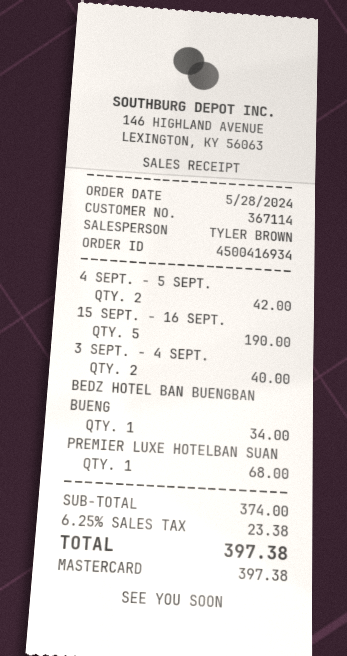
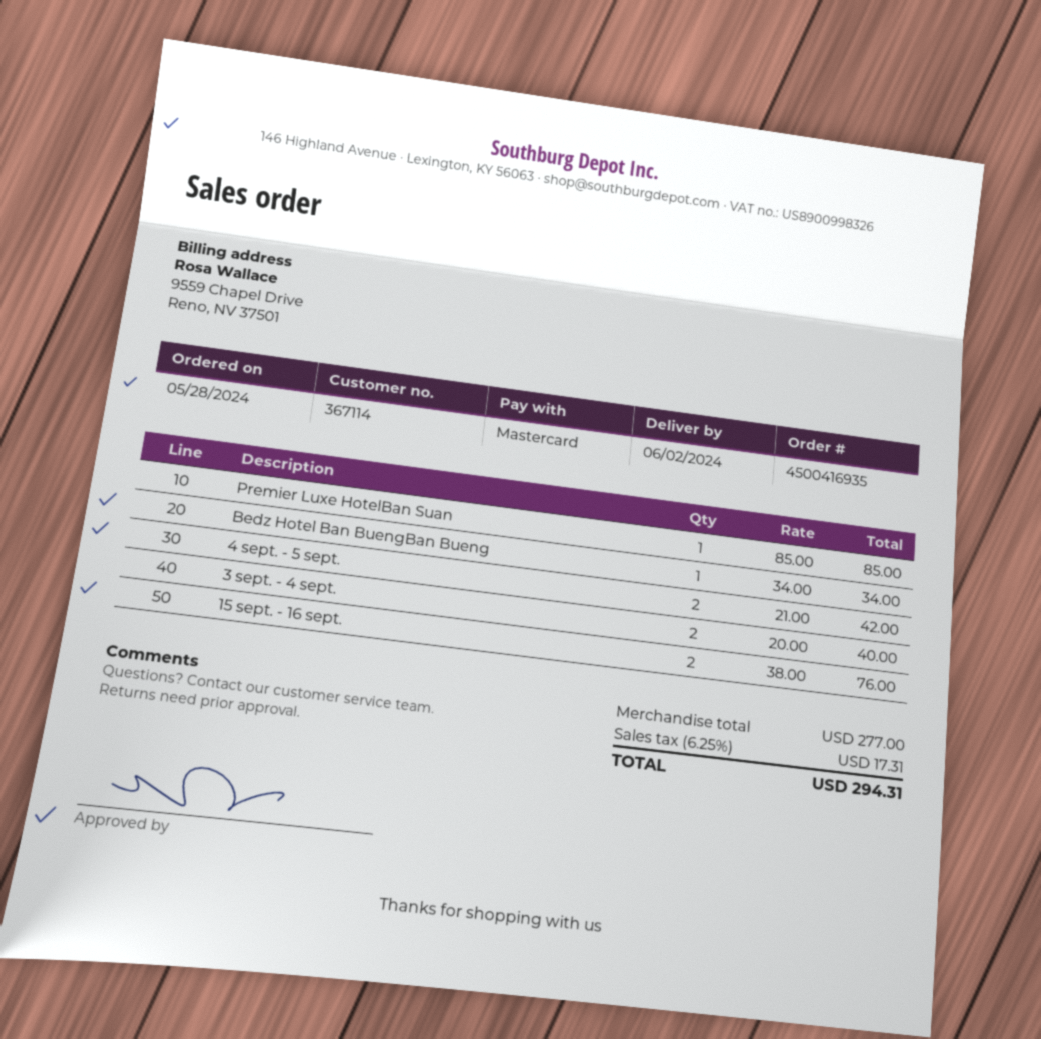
order number: 4500416934 -> 4500416935
15 SEPT. - 16 SEPT.: 5 for 190.00 -> 2 for 76.00
PREMIER LUXE HOTELBAN SUAN: 1 for 68.00 -> 1 for 85.00
subtotal: 374.00 -> 277.00
tax: 6.25% = 23.38 -> 6.25% = 17.31
total: 397.38 -> 294.31

